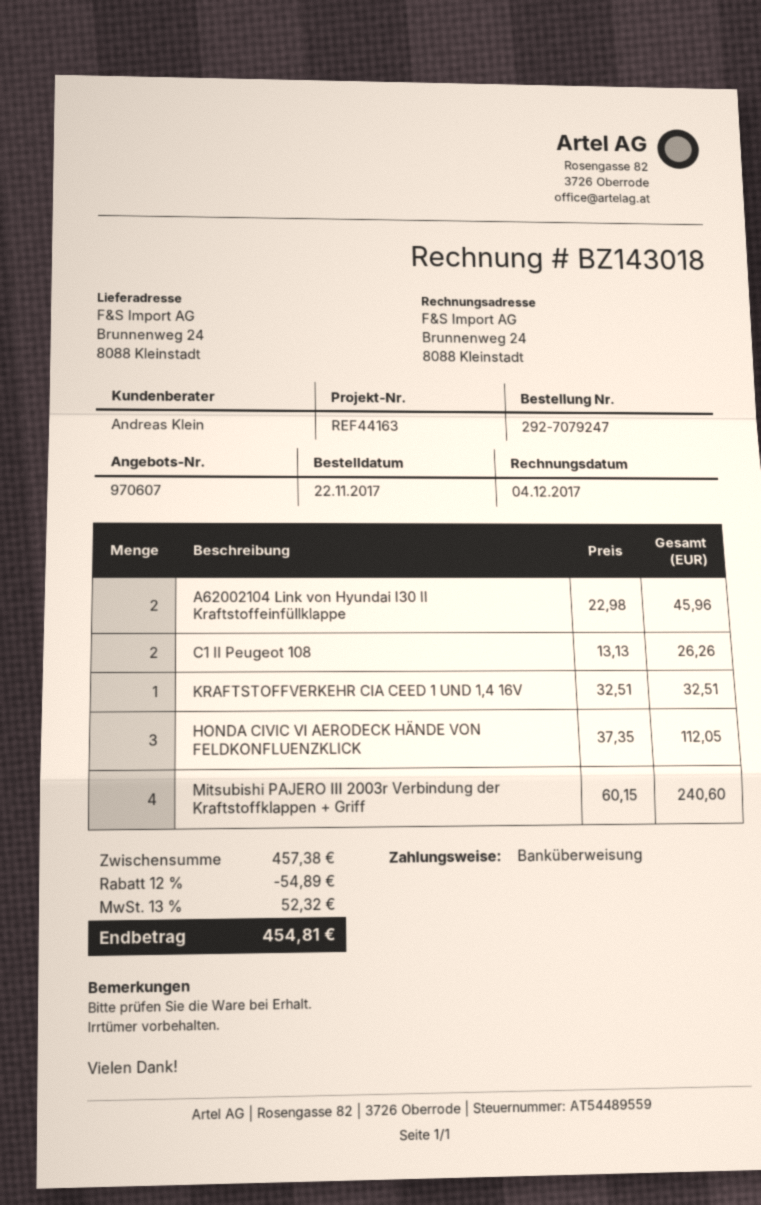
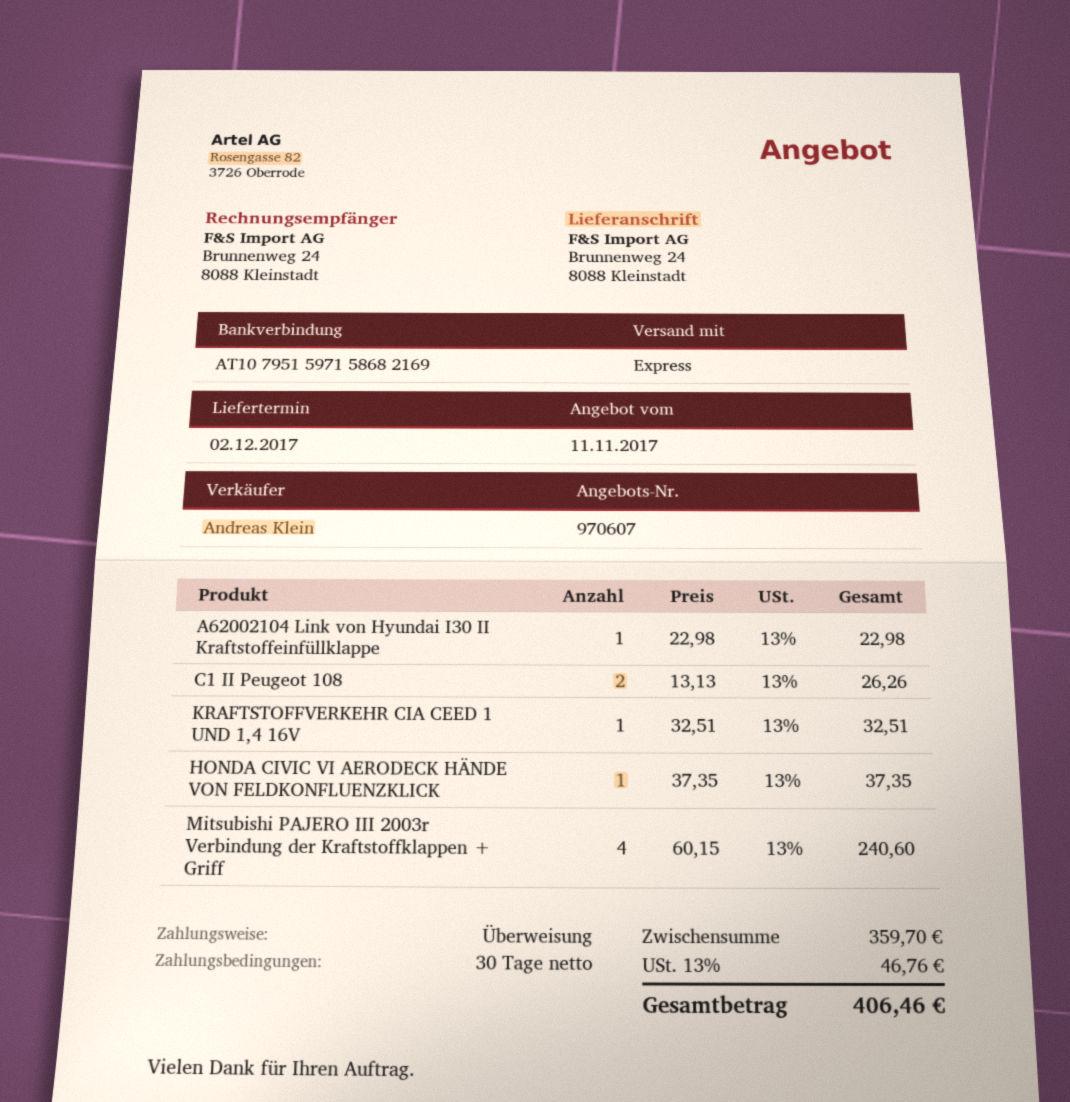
A62002104 Link von Hyundai I30 II Kraftstoffeinfüllklappe: 2 x 22.98 = 45.96 -> 1 x 22.98 = 22.98
HONDA CIVIC VI AERODECK HÄNDE VON FELDKONFLUENZKLICK: 3 x 37.35 = 112.05 -> 1 x 37.35 = 37.35
subtotal: 457.38 -> 359.70
discount: 12% = 54.89 -> none
tax: 13% = 52.32 -> 13% = 46.76
total: 454.81 -> 406.46

